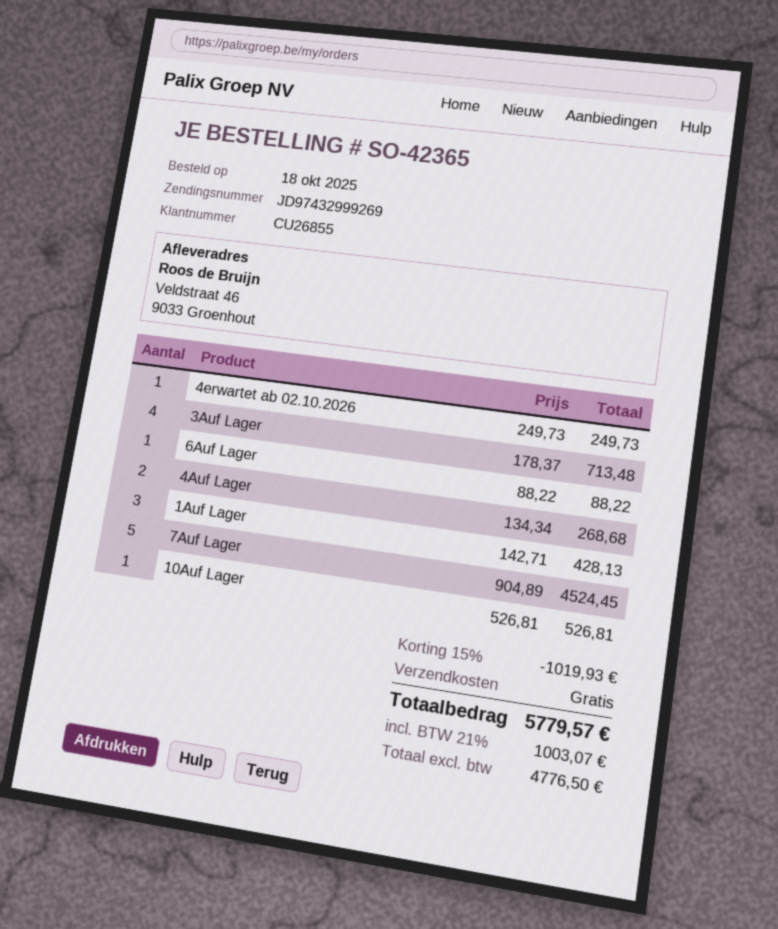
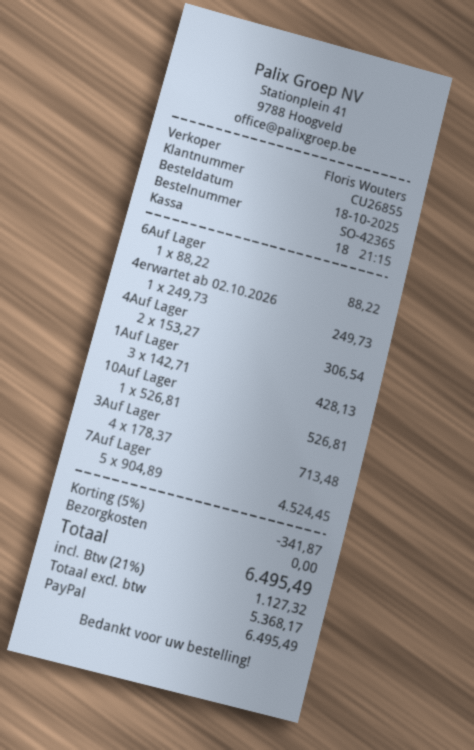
4Auf Lager: 2 x 134.34 = 268.68 -> 2 x 153.27 = 306.54
discount: 15% = 1019.93 -> 5% = 341.87
net: 4776.50 -> 5368.17
tax: 21% = 1003.07 -> 21% = 1127.32
total: 5779.57 -> 6495.49

